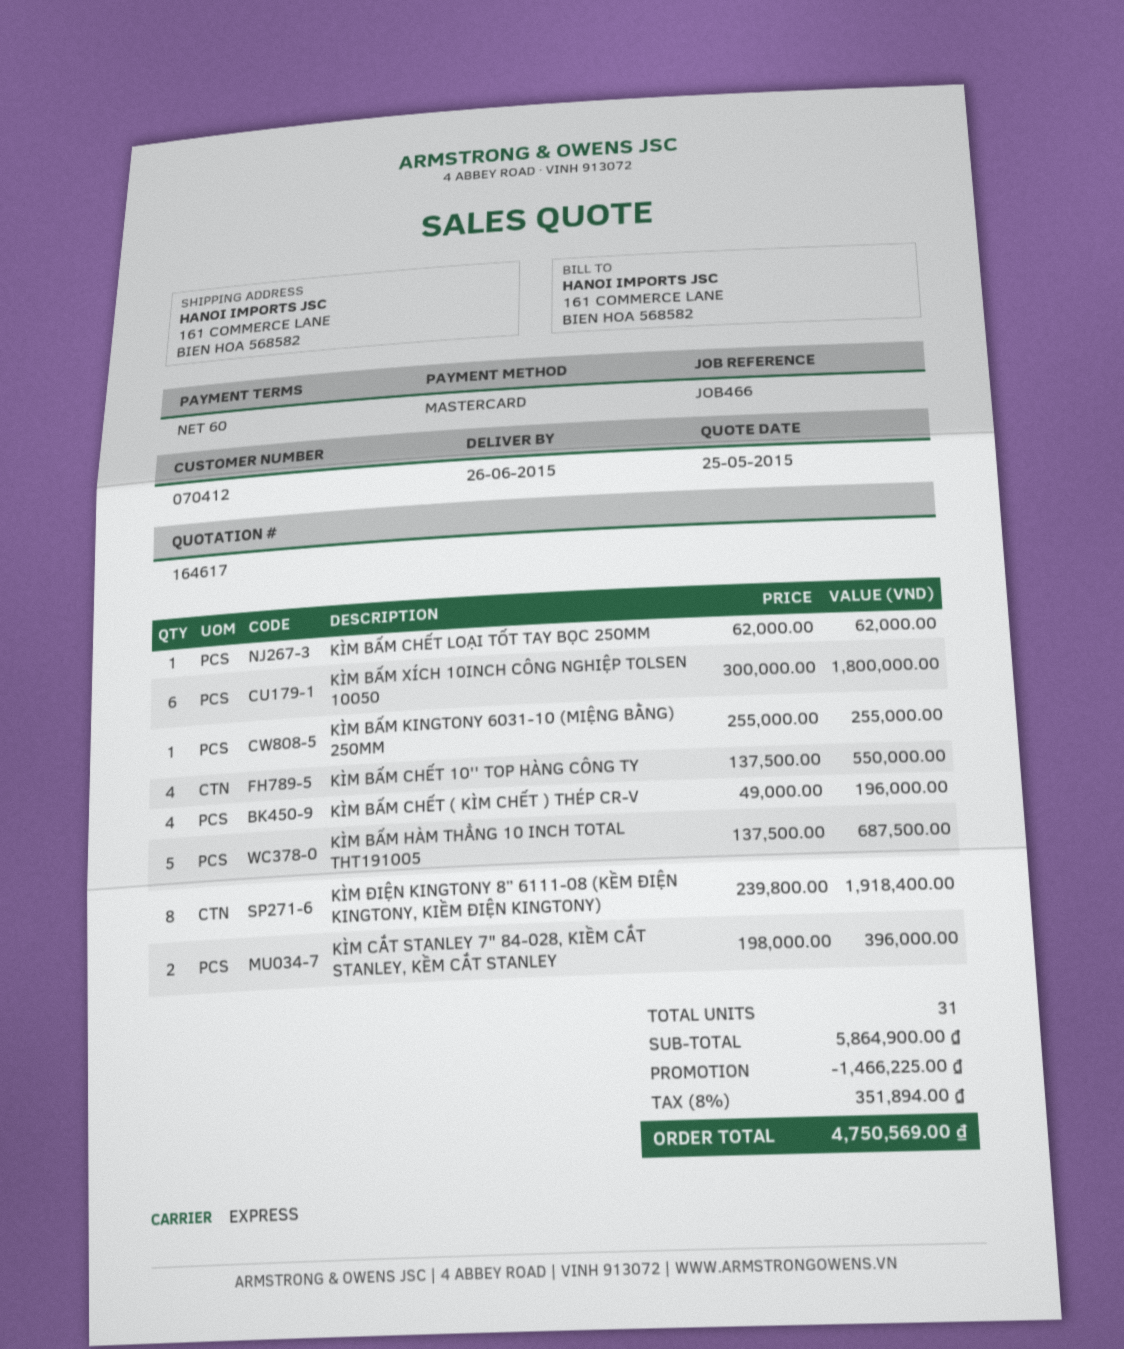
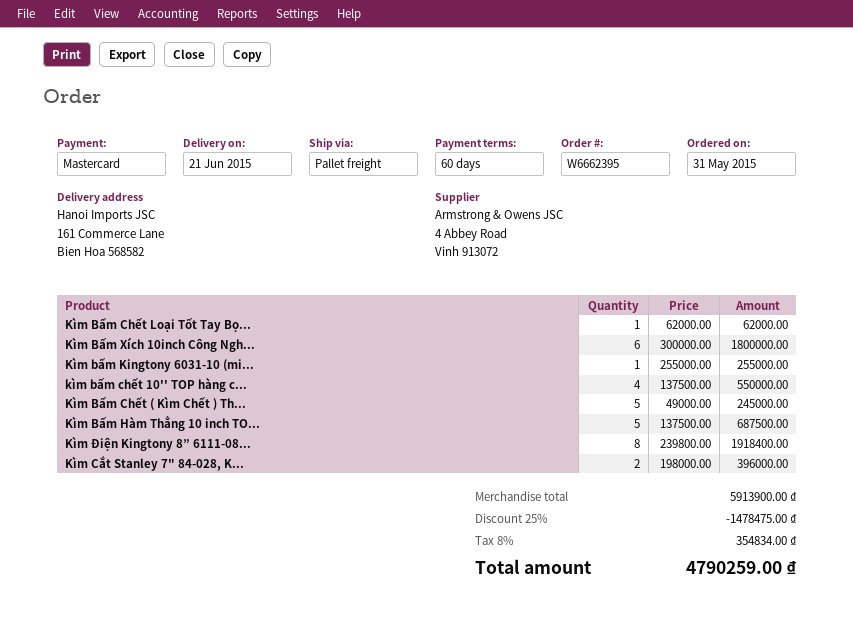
delivery date: 2015-06-26 -> 2015-06-21
shipping method: express -> pallet freight
KÌM BẤM CHẾT ( KÌM CHẾT ) THÉP CR-V: 4 x 49000.00 = 196000.00 -> 5 x 49000.00 = 245000.00
subtotal: 5864900.00 -> 5913900.00
discount: 1466225.00 -> 1478475.00
tax: 8% = 351894.00 -> 8% = 354834.00
total: 4750569.00 -> 4790259.00

